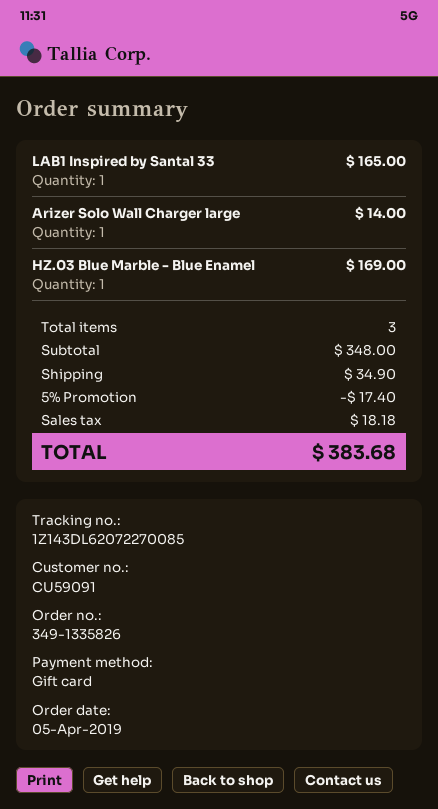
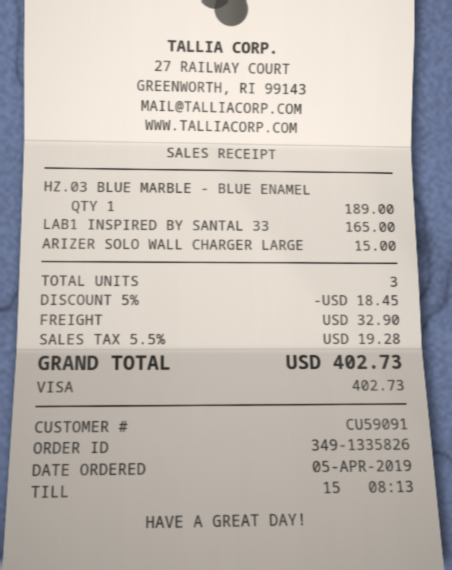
payment method: gift card -> Visa
Arizer Solo Wall Charger large: 1 for 14.00 -> 1 for 15.00
HZ.03 Blue Marble - Blue Enamel: 1 for 169.00 -> 1 for 189.00
discount: 5% = 17.40 -> 5% = 18.45
shipping: 34.90 -> 32.90
tax: 18.18 -> 19.28
total: 383.68 -> 402.73

